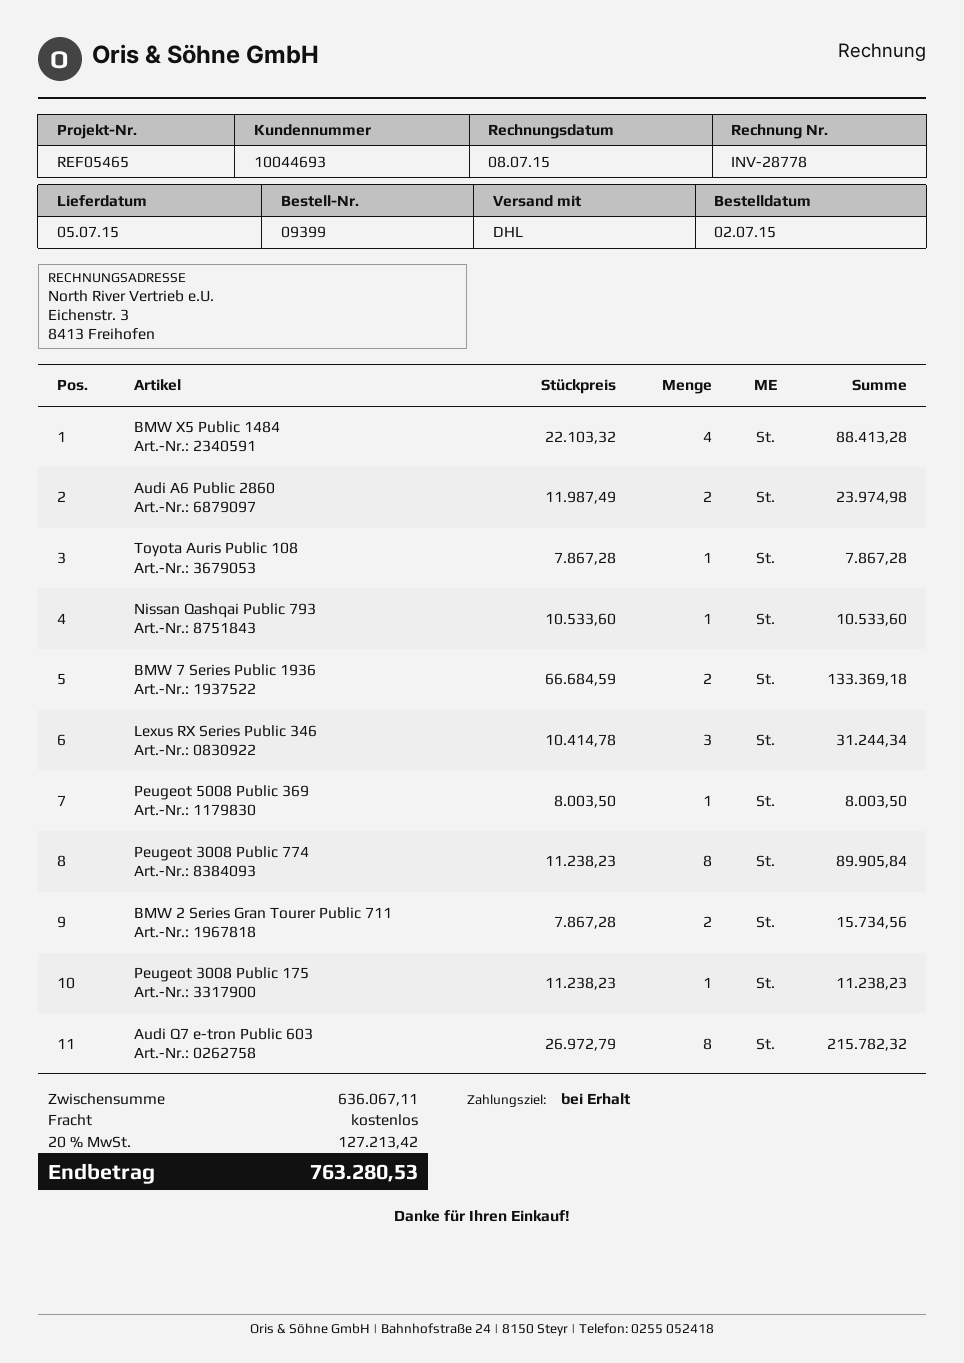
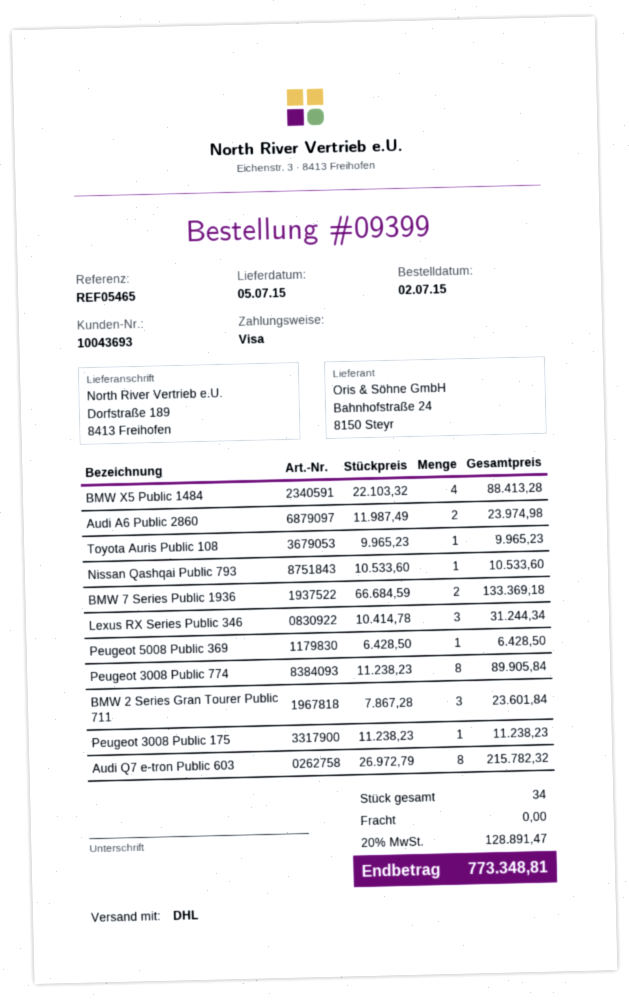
customer number: 10044693 -> 10043693
Toyota Auris Public 108: 1 x 7867.28 = 7867.28 -> 1 x 9965.23 = 9965.23
Peugeot 5008 Public 369: 1 x 8003.50 = 8003.50 -> 1 x 6428.50 = 6428.50
BMW 2 Series Gran Tourer Public 711: 2 x 7867.28 = 15734.56 -> 3 x 7867.28 = 23601.84
tax: 20% = 127213.42 -> 20% = 128891.47
total: 763280.53 -> 773348.81

